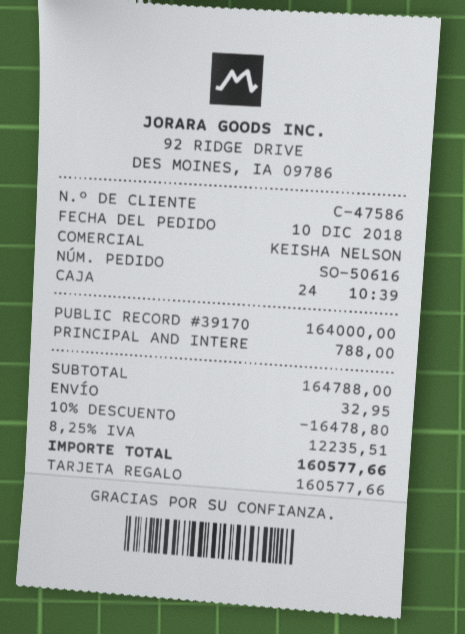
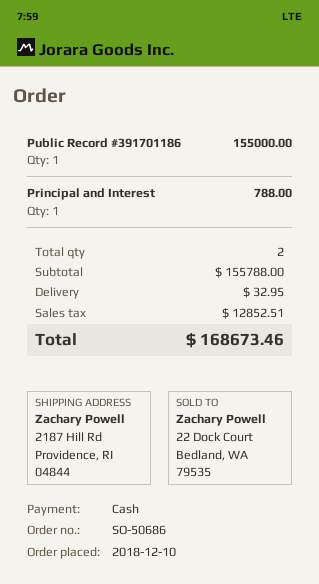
order number: SO-50616 -> SO-50686
payment method: gift card -> cash
PUBLIC RECORD #39170: 1 for 164000.00 -> 1 for 155000.00
subtotal: 164788.00 -> 155788.00
discount: 10% = 16478.80 -> none
tax: 12235.51 -> 12852.51
total: 160577.66 -> 168673.46

